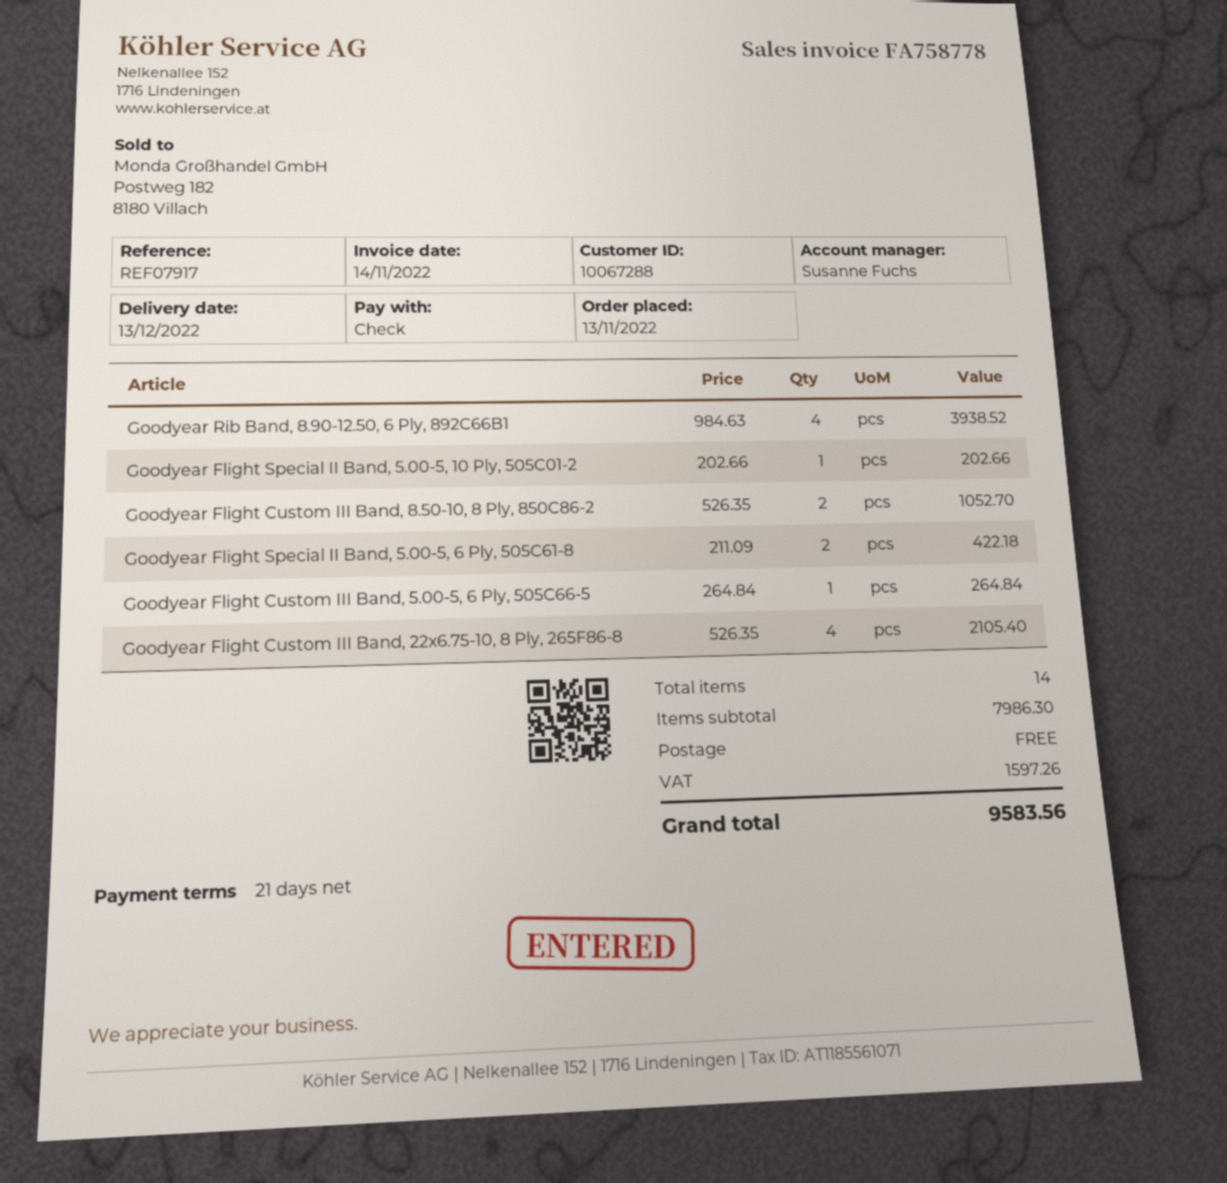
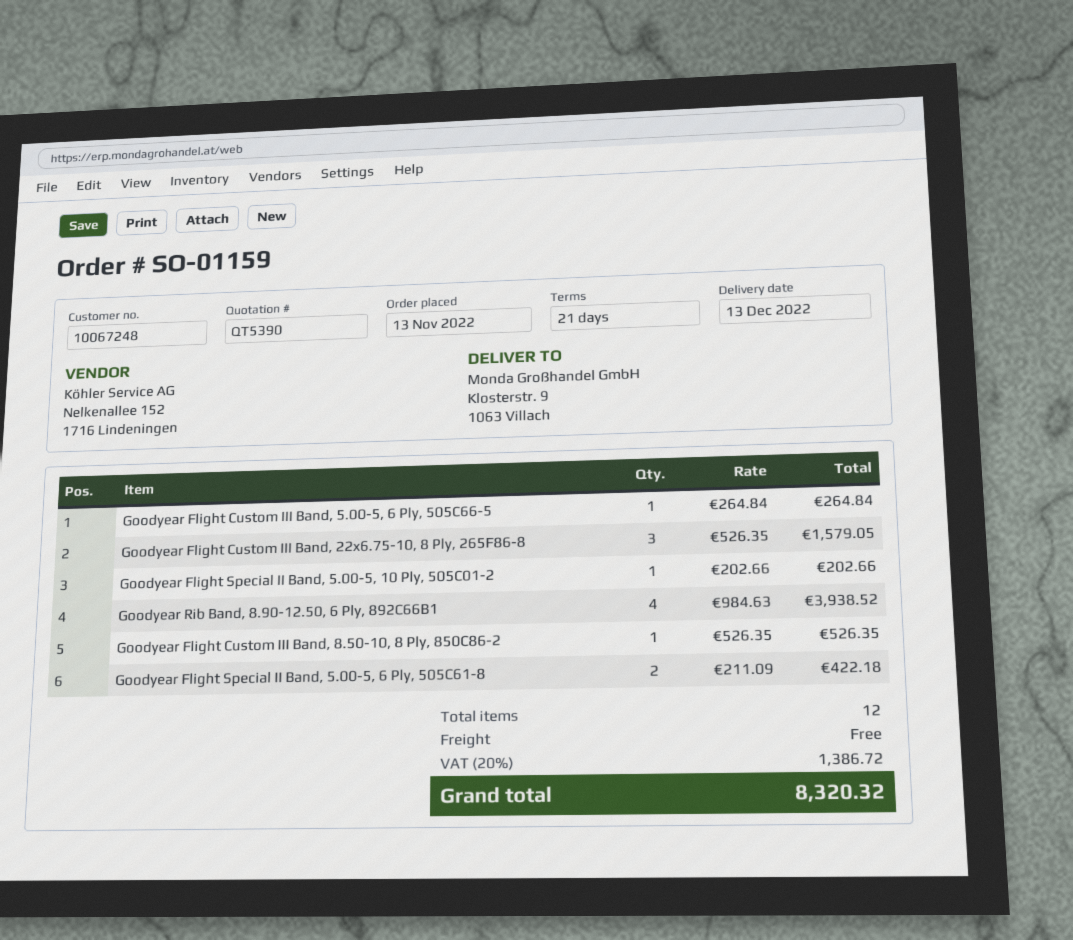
customer number: 10067288 -> 10067248
Goodyear Flight Custom III Band, 8.50-10, 8 Ply, 850C86-2: 2 x 526.35 = 1052.70 -> 1 x 526.35 = 526.35
Goodyear Flight Custom III Band, 22x6.75-10, 8 Ply, 265F86-8: 4 x 526.35 = 2105.40 -> 3 x 526.35 = 1579.05
total quantity: 14 -> 12
tax: 1597.26 -> 1386.72
total: 9583.56 -> 8320.32

